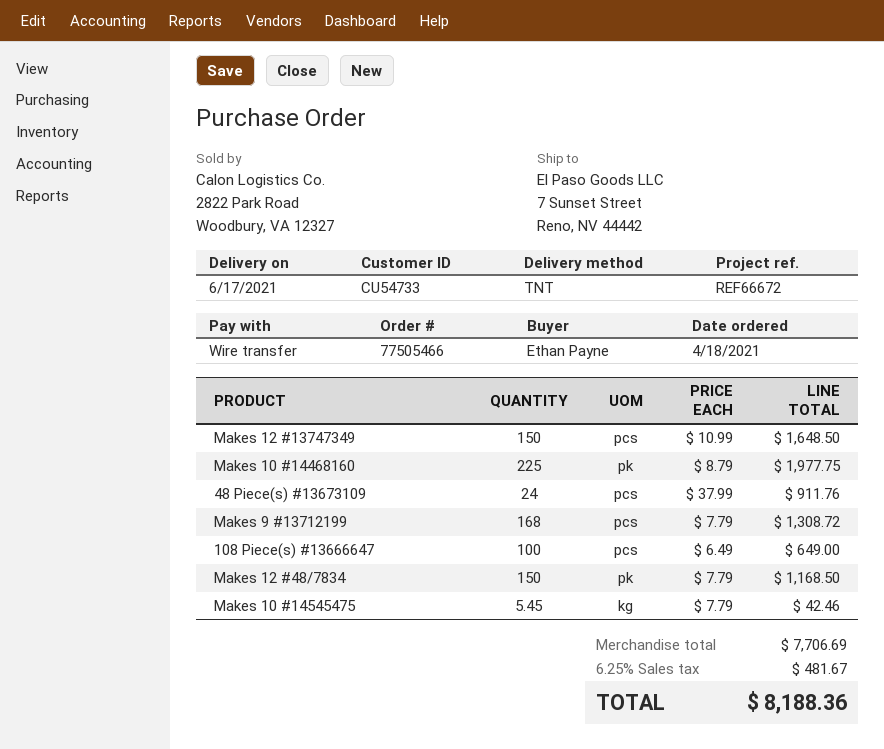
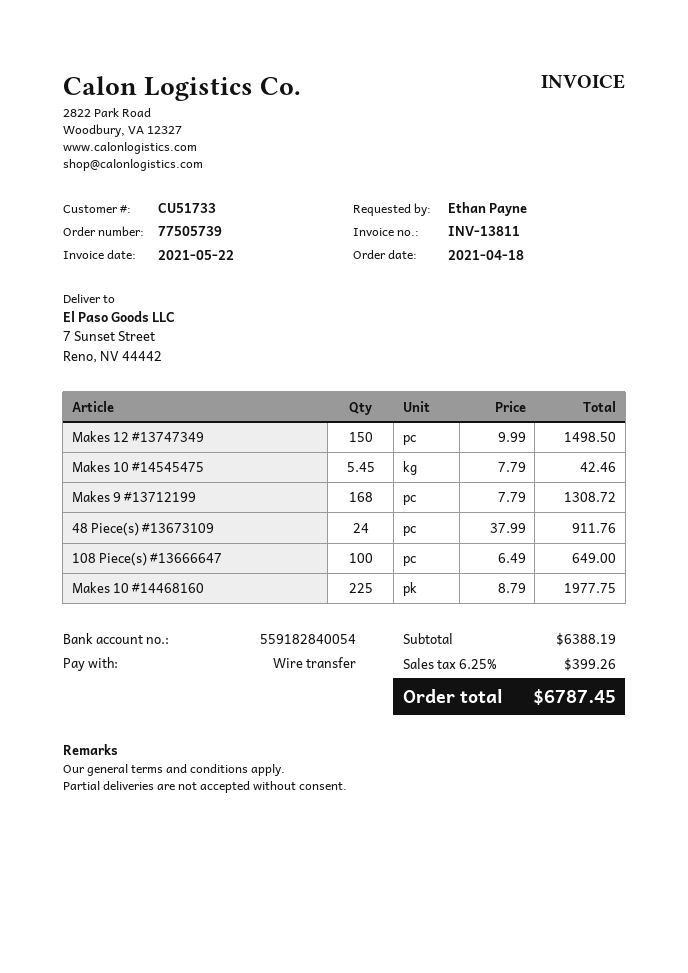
order number: 77505466 -> 77505739
customer number: CU54733 -> CU51733
Makes 12 #13747349: 150 x 10.99 = 1648.50 -> 150 x 9.99 = 1498.50
Makes 12 #48/7834: 150 x 7.79 = 1168.50 -> none
subtotal: 7706.69 -> 6388.19
tax: 6.25% = 481.67 -> 6.25% = 399.26
total: 8188.36 -> 6787.45

